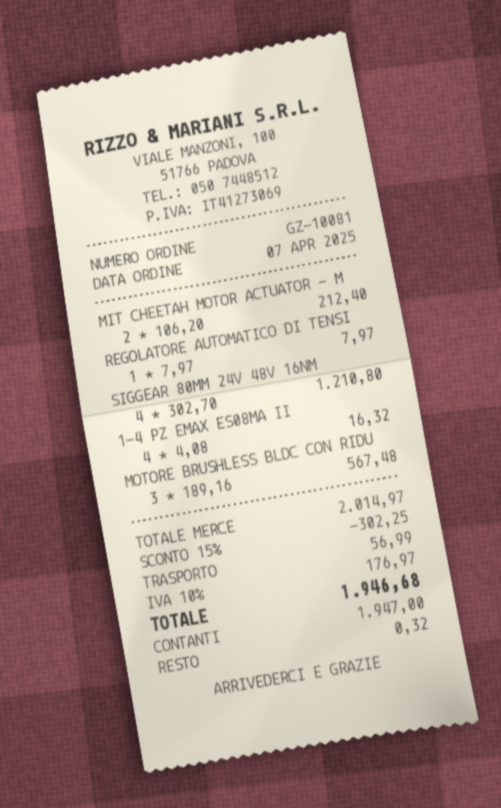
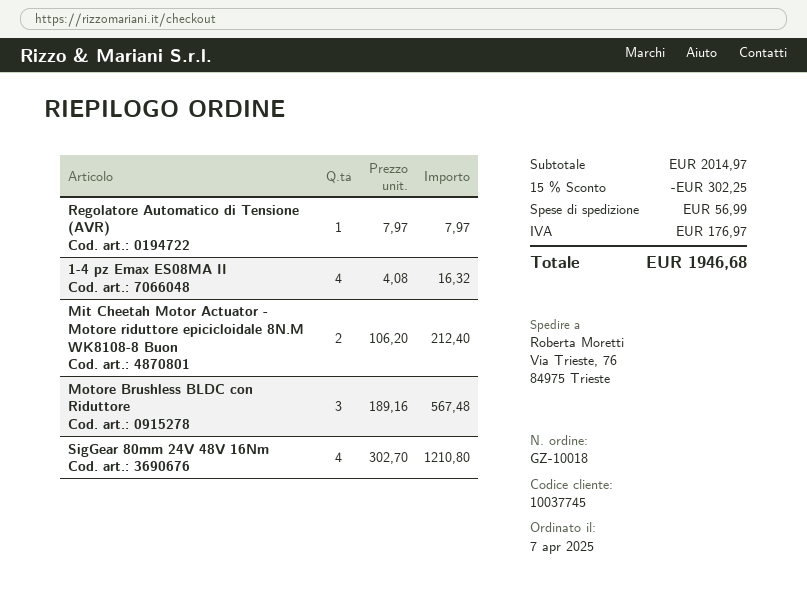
order number: GZ-10081 -> GZ-10018

